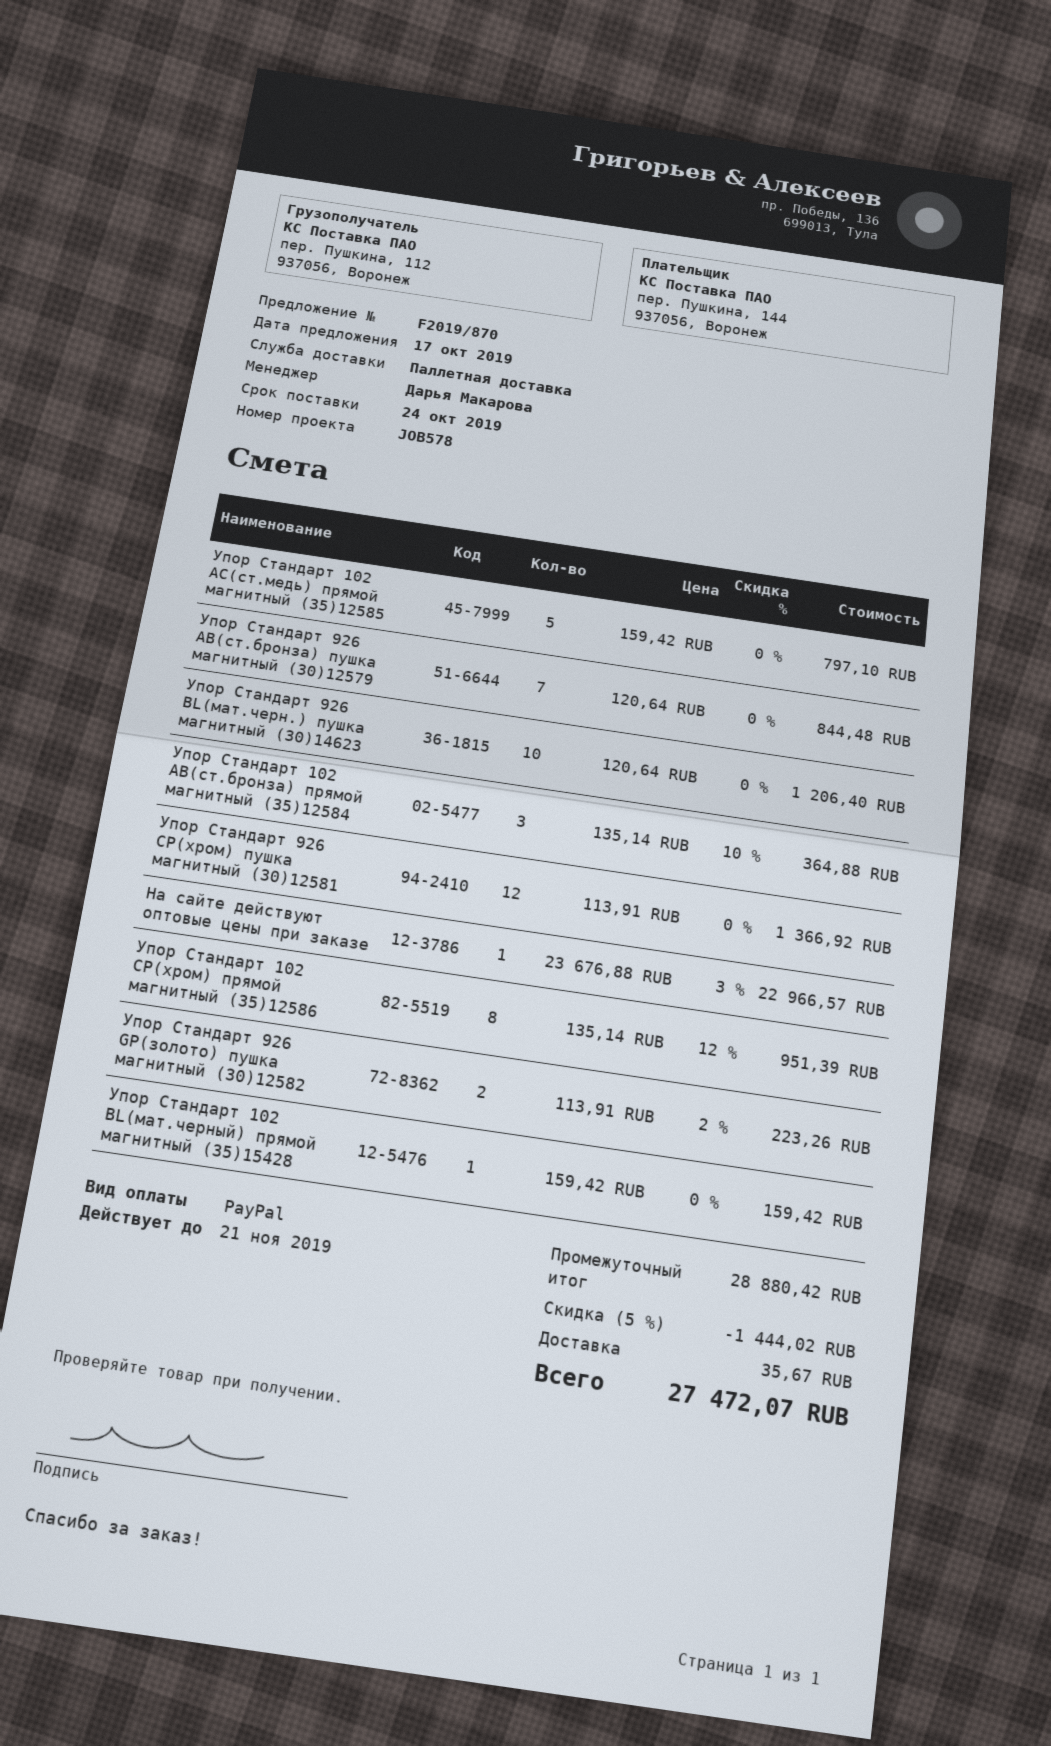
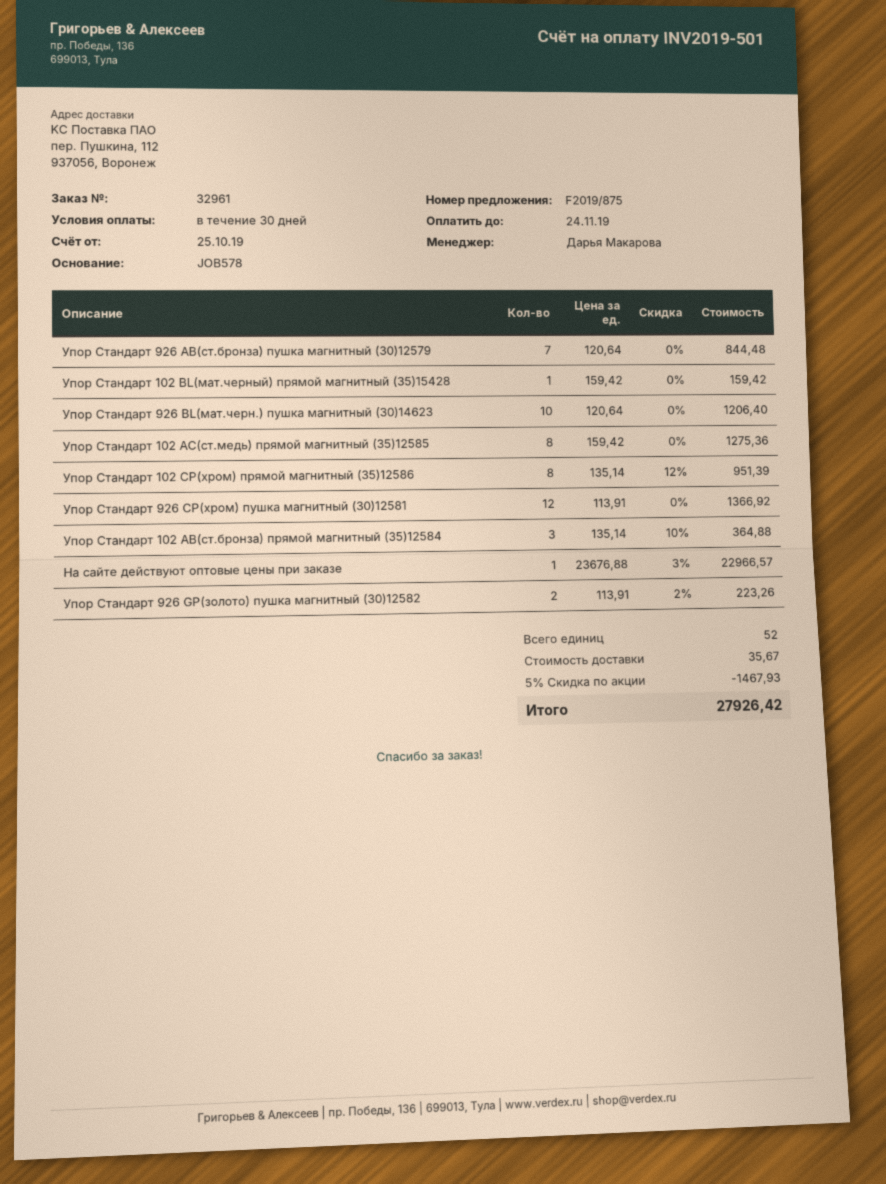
quote number: F2019/870 -> F2019/875
Упор Стандарт 102 АС(ст.медь) прямой магнитный (35)12585: 5 x 159.42 = 797.10 -> 8 x 159.42 = 1275.36
discount: 5% = 1444.02 -> 5% = 1467.93
total: 27472.07 -> 27926.42

